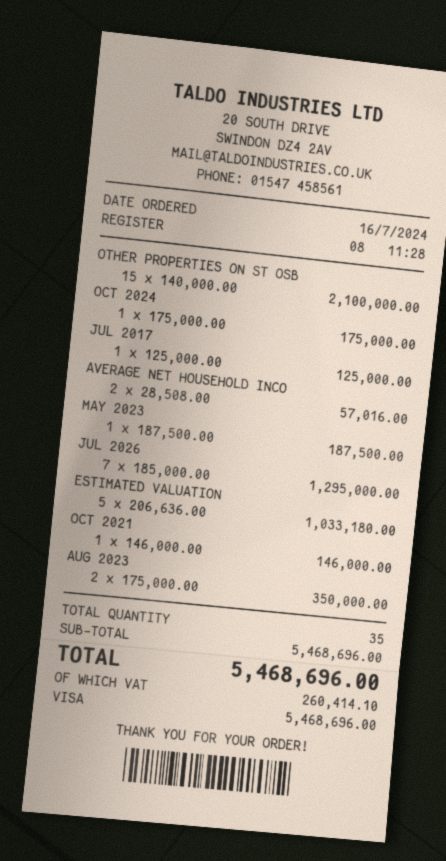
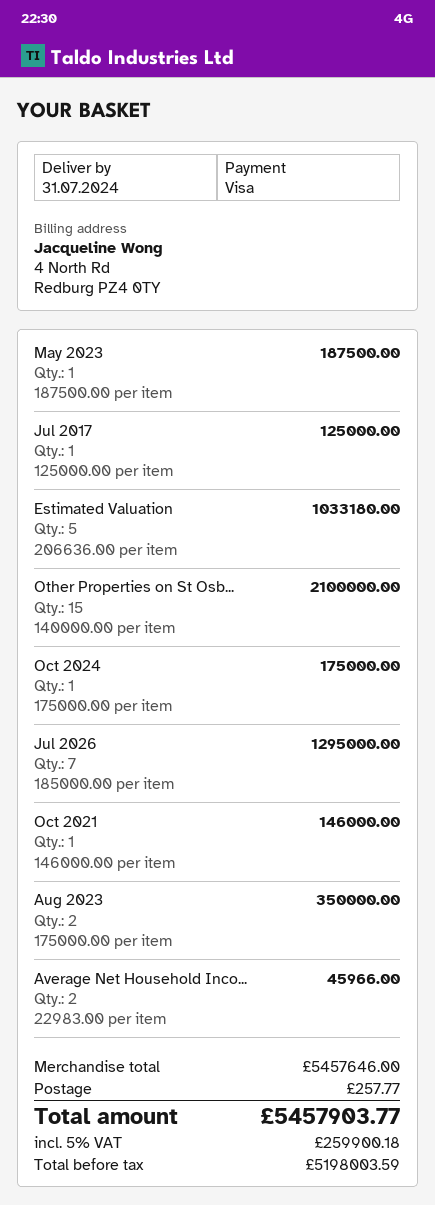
AVERAGE NET HOUSEHOLD INCO: 2 x 28508.00 = 57016.00 -> 2 x 22983.00 = 45966.00
subtotal: 5468696.00 -> 5457646.00
shipping: none -> 257.77
tax: 260414.10 -> 259900.18
total: 5468696.00 -> 5457903.77

